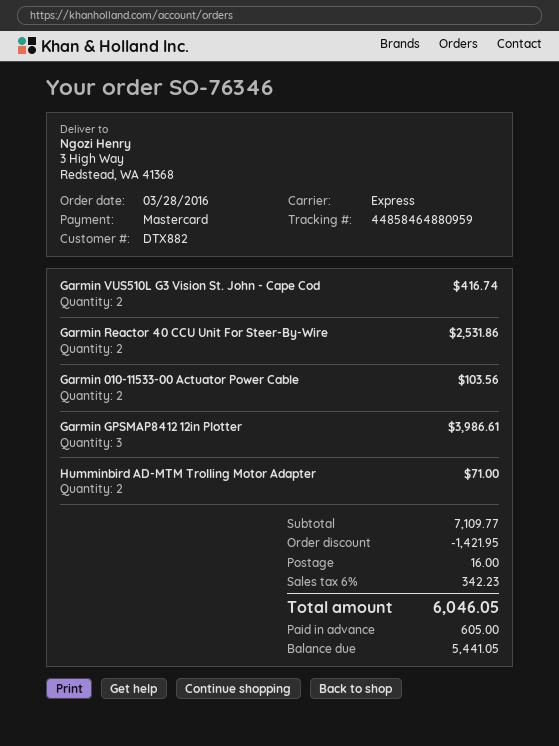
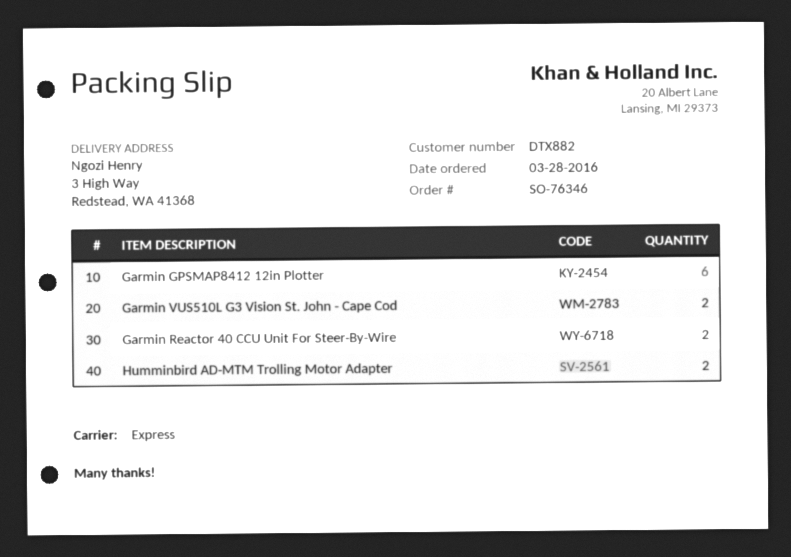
Garmin 010-11533-00 Actuator Power Cable: 2 -> none
Garmin GPSMAP8412 12in Plotter: 3 -> 6

